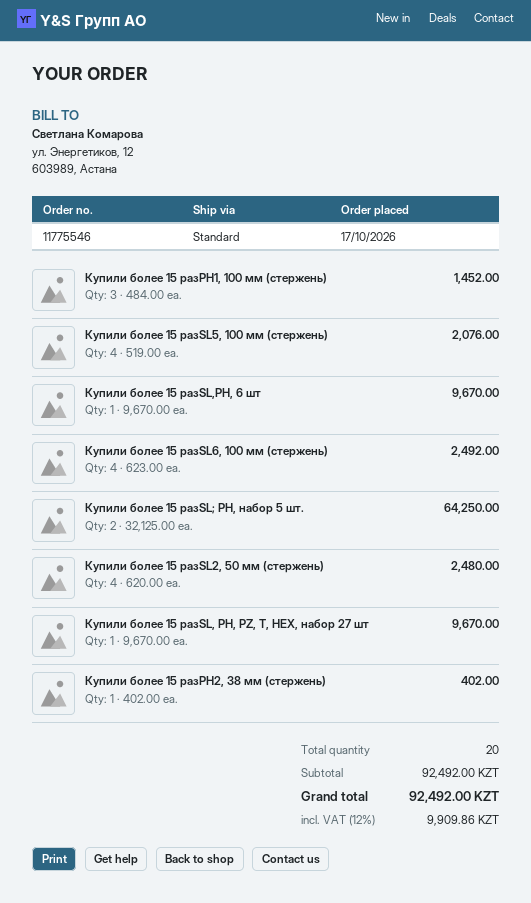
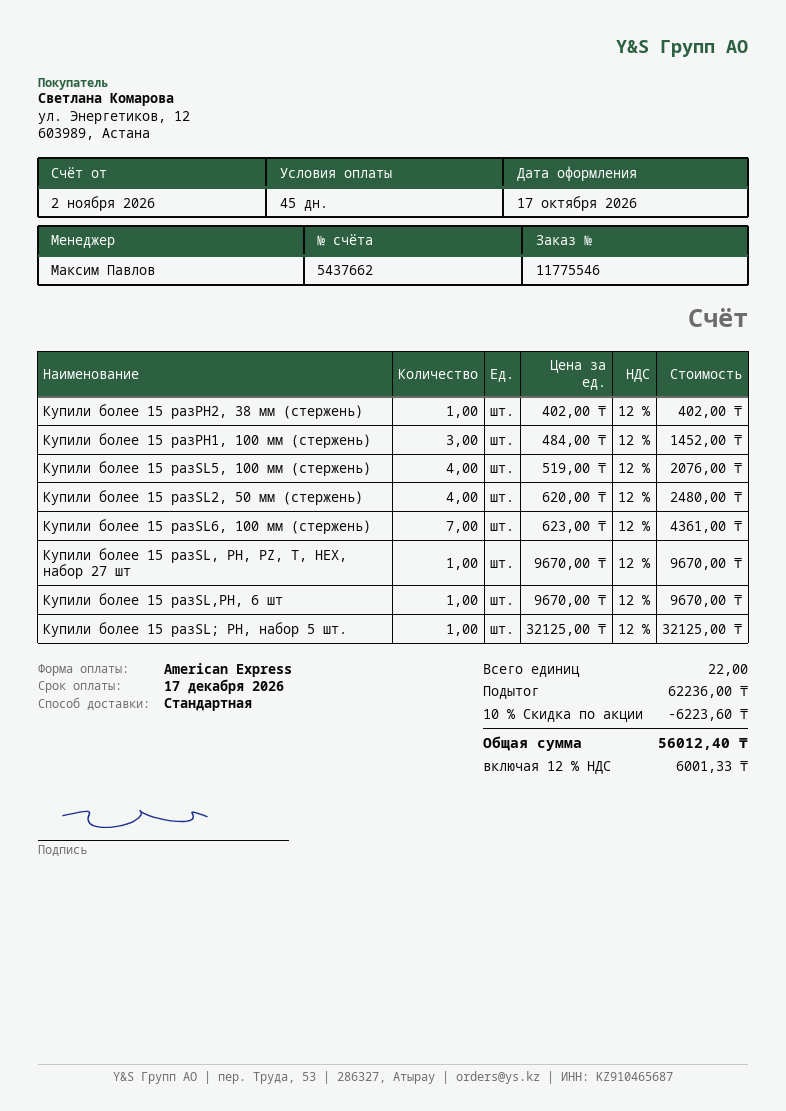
Купили более 15 разSL6, 100 мм (стержень): 4 x 623.00 = 2492.00 -> 7 x 623.00 = 4361.00
Купили более 15 разSL; PH, набор 5 шт.: 2 x 32125.00 = 64250.00 -> 1 x 32125.00 = 32125.00
total quantity: 20 -> 22
subtotal: 92492.00 -> 62236.00
discount: none -> 10% = 6223.60
tax: 12% = 9909.86 -> 12% = 6001.33
total: 92492.00 -> 56012.40

